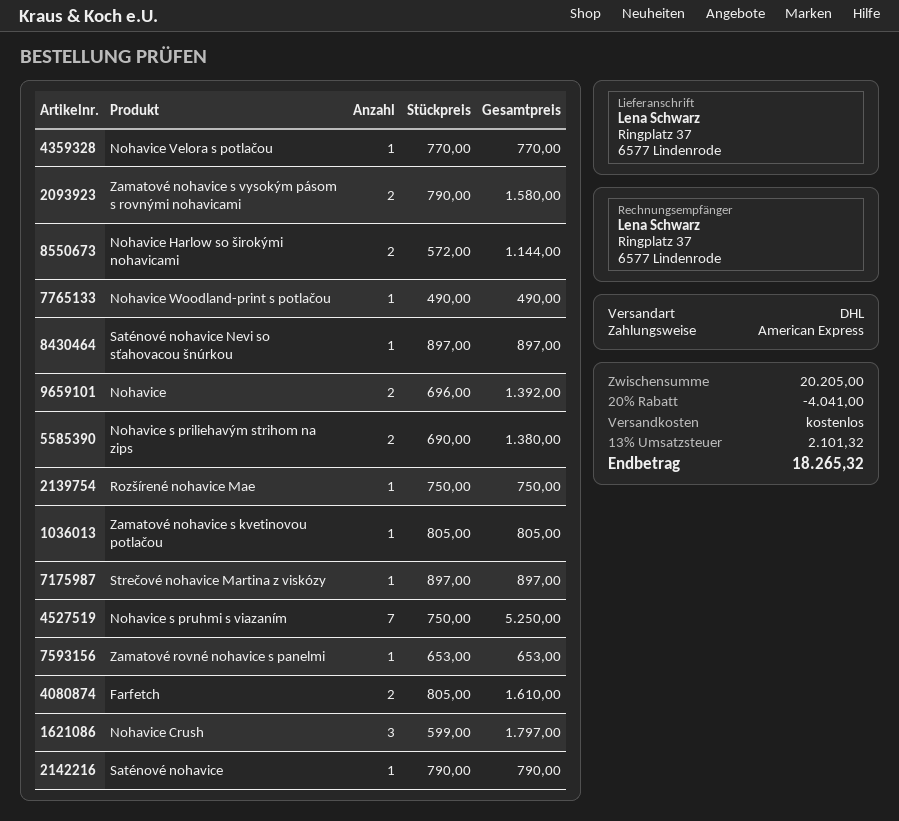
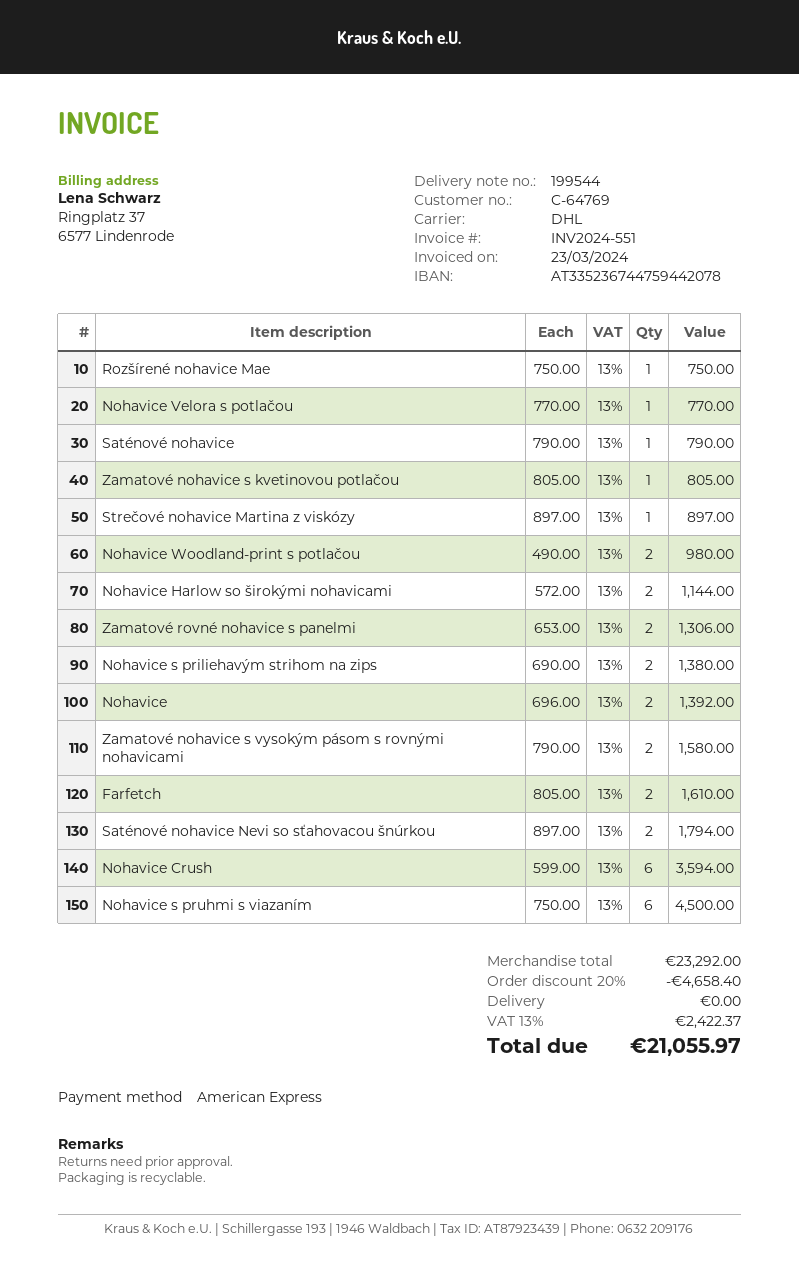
Nohavice Woodland-print s potlačou: 1 x 490.00 = 490.00 -> 2 x 490.00 = 980.00
Saténové nohavice Nevi so sťahovacou šnúrkou: 1 x 897.00 = 897.00 -> 2 x 897.00 = 1794.00
Nohavice s pruhmi s viazaním: 7 x 750.00 = 5250.00 -> 6 x 750.00 = 4500.00
Zamatové rovné nohavice s panelmi: 1 x 653.00 = 653.00 -> 2 x 653.00 = 1306.00
Nohavice Crush: 3 x 599.00 = 1797.00 -> 6 x 599.00 = 3594.00
subtotal: 20205.00 -> 23292.00
discount: 20% = 4041.00 -> 20% = 4658.40
tax: 13% = 2101.32 -> 13% = 2422.37
total: 18265.32 -> 21055.97

